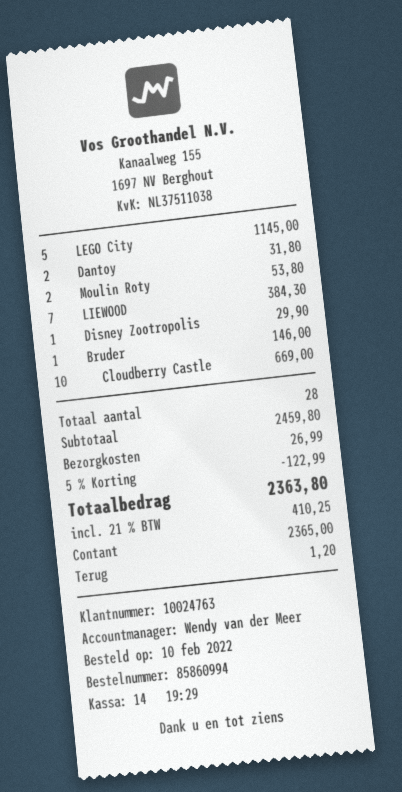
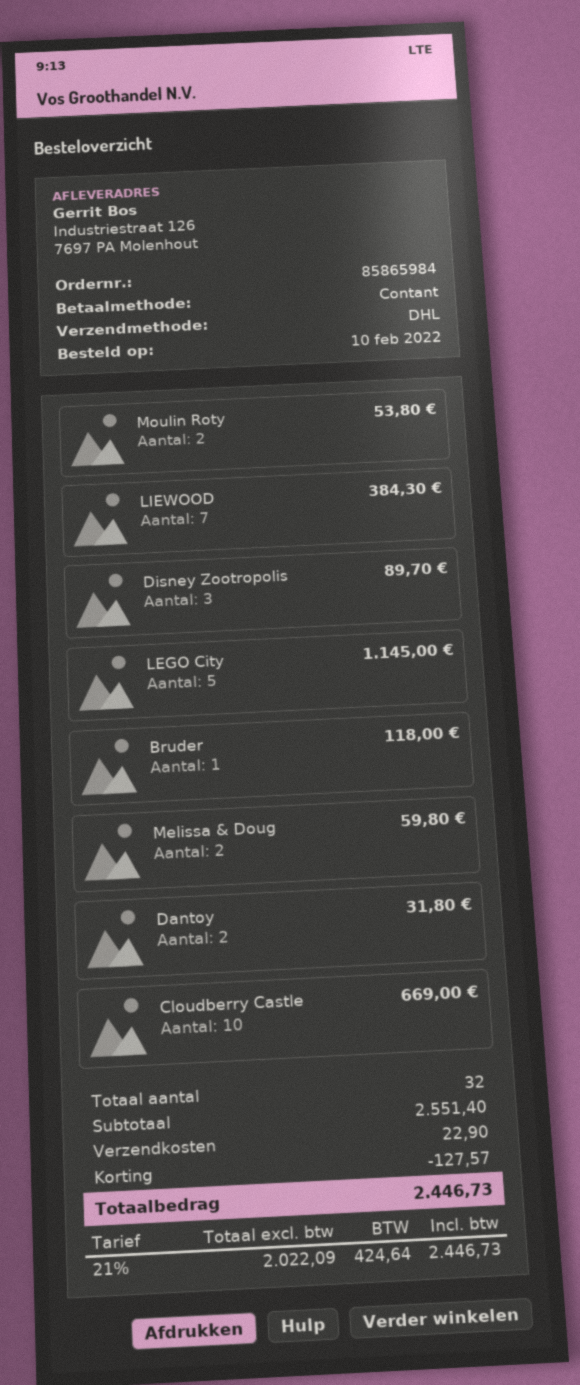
order number: 85860994 -> 85865984
Disney Zootropolis: 1 for 29.90 -> 3 for 89.70
Bruder: 1 for 146.00 -> 1 for 118.00
Melissa & Doug: none -> 2 for 59.80
total quantity: 28 -> 32
subtotal: 2459.80 -> 2551.40
discount: 122.99 -> 127.57
shipping: 26.99 -> 22.90
tax: 21% = 410.25 -> 21% = 424.64
total: 2363.80 -> 2446.73

